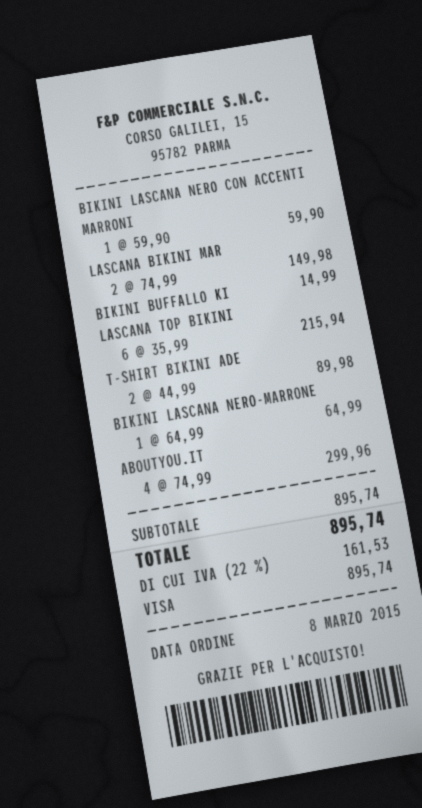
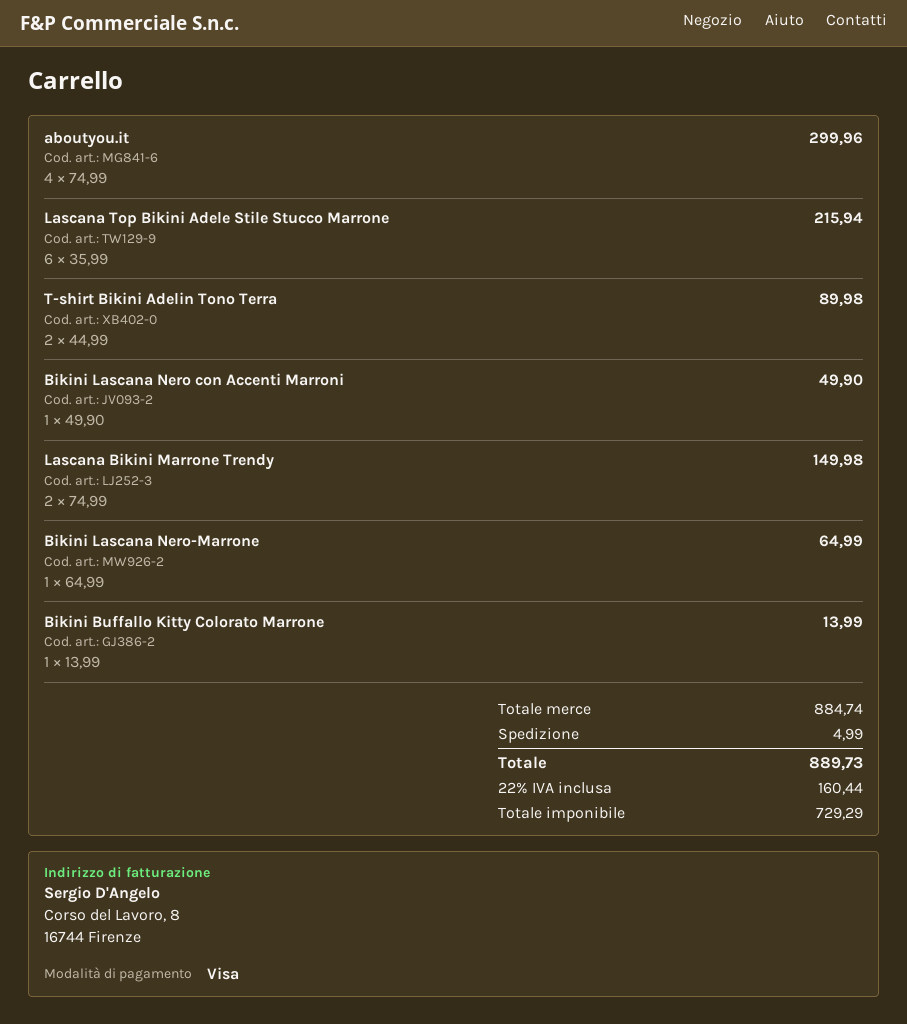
BIKINI LASCANA NERO CON ACCENTI MARRONI: 1 x 59.90 = 59.90 -> 1 x 49.90 = 49.90
BIKINI BUFFALLO KI: 1 x 14.99 = 14.99 -> 1 x 13.99 = 13.99
subtotal: 895.74 -> 884.74
shipping: none -> 4.99
tax: 22% = 161.53 -> 22% = 160.44
total: 895.74 -> 889.73

